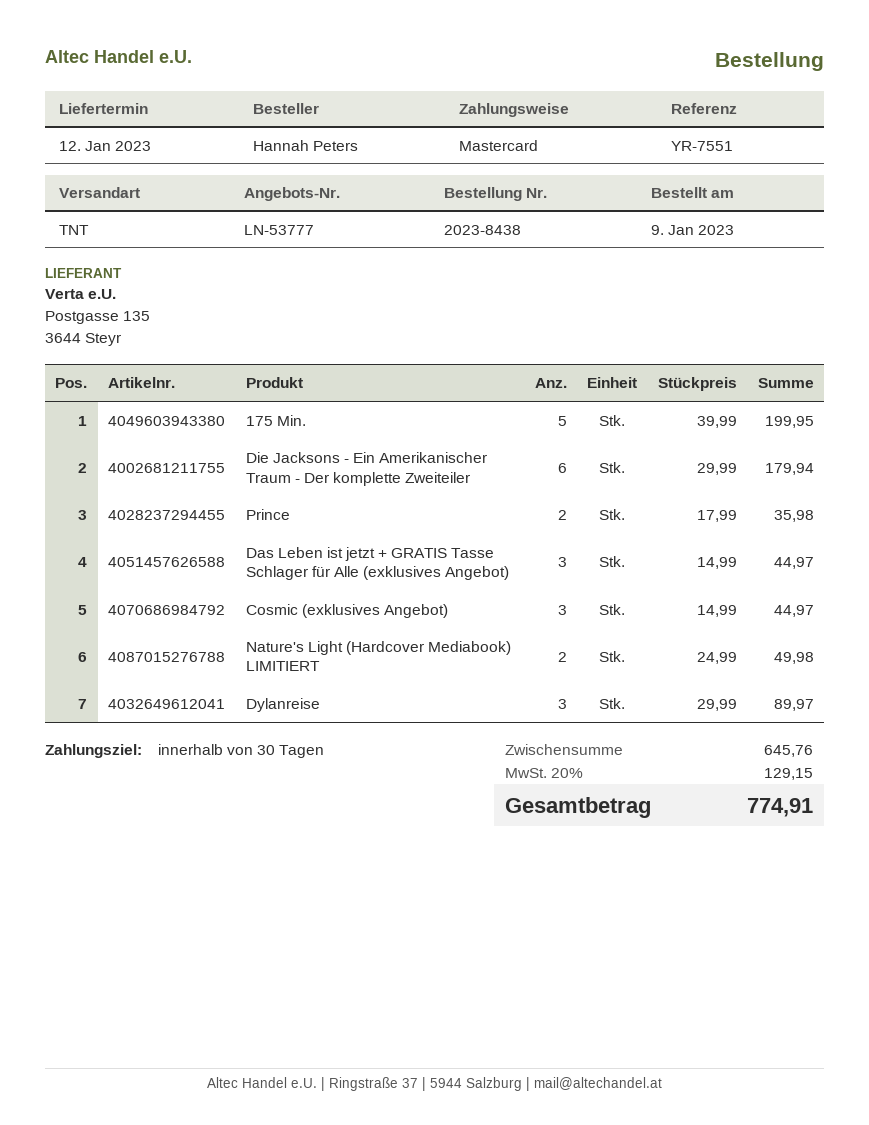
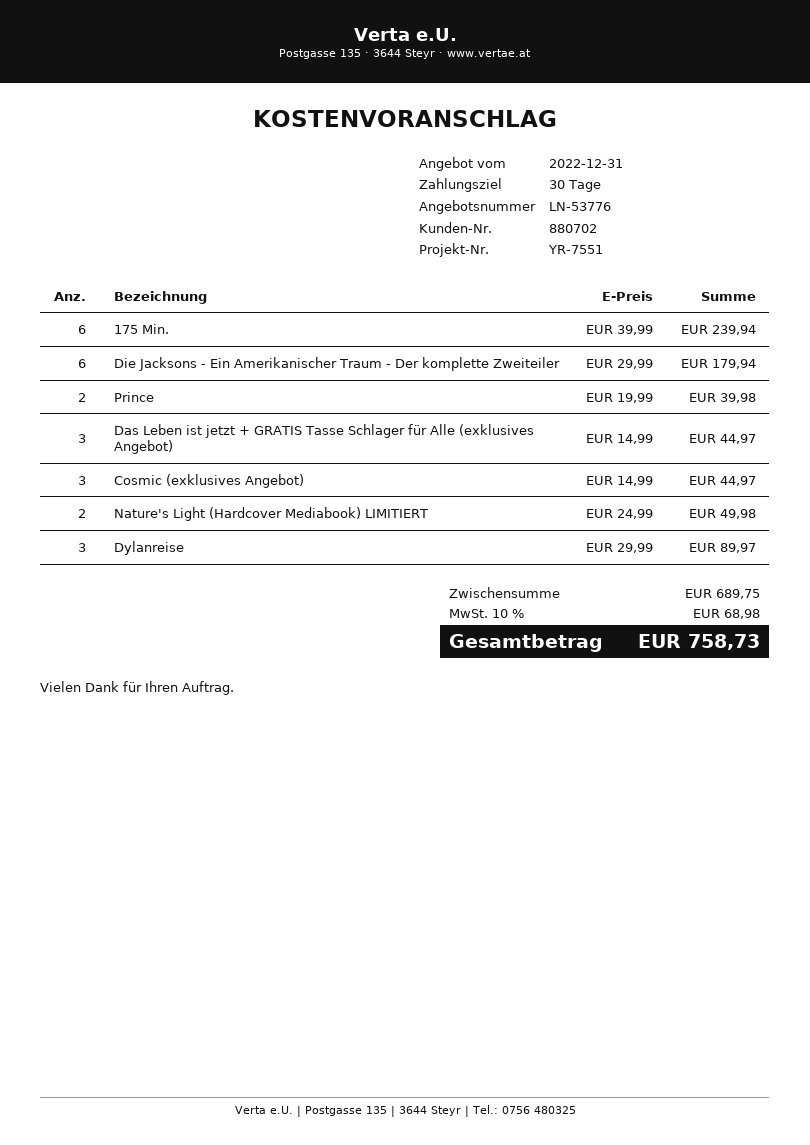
quote number: LN-53777 -> LN-53776
175 Min.: 5 x 39.99 = 199.95 -> 6 x 39.99 = 239.94
Prince: 2 x 17.99 = 35.98 -> 2 x 19.99 = 39.98
subtotal: 645.76 -> 689.75
tax: 20% = 129.15 -> 10% = 68.98
total: 774.91 -> 758.73

